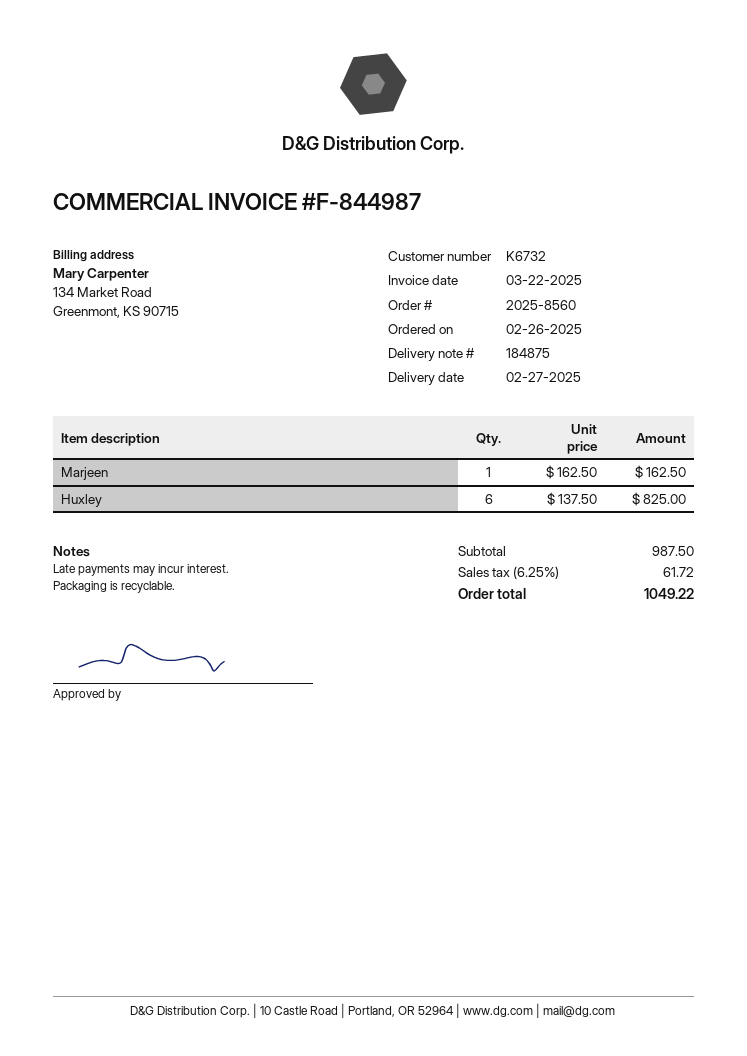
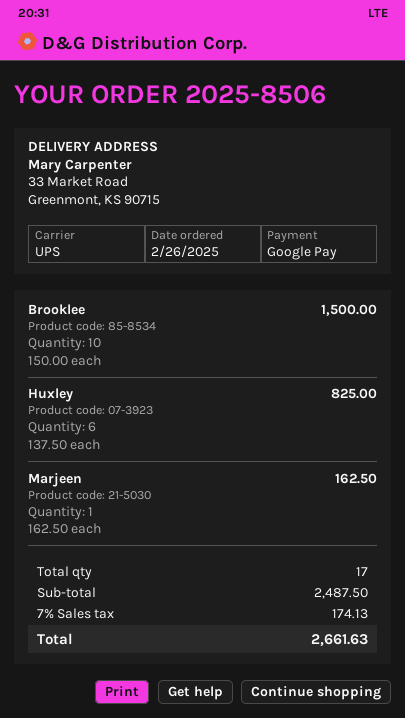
order number: 2025-8560 -> 2025-8506
Brooklee: none -> 10 x 150.00 = 1500.00
subtotal: 987.50 -> 2487.50
tax: 6.25% = 61.72 -> 7% = 174.13
total: 1049.22 -> 2661.63

